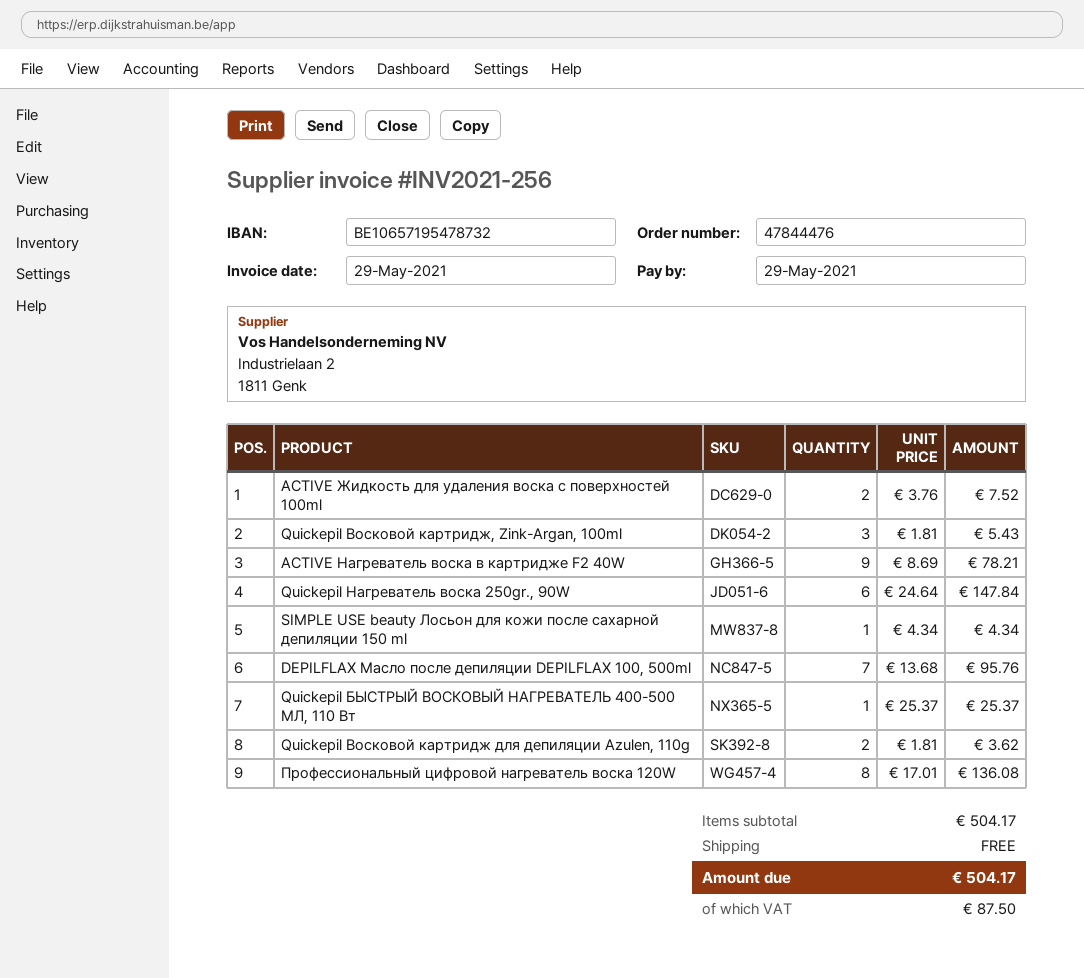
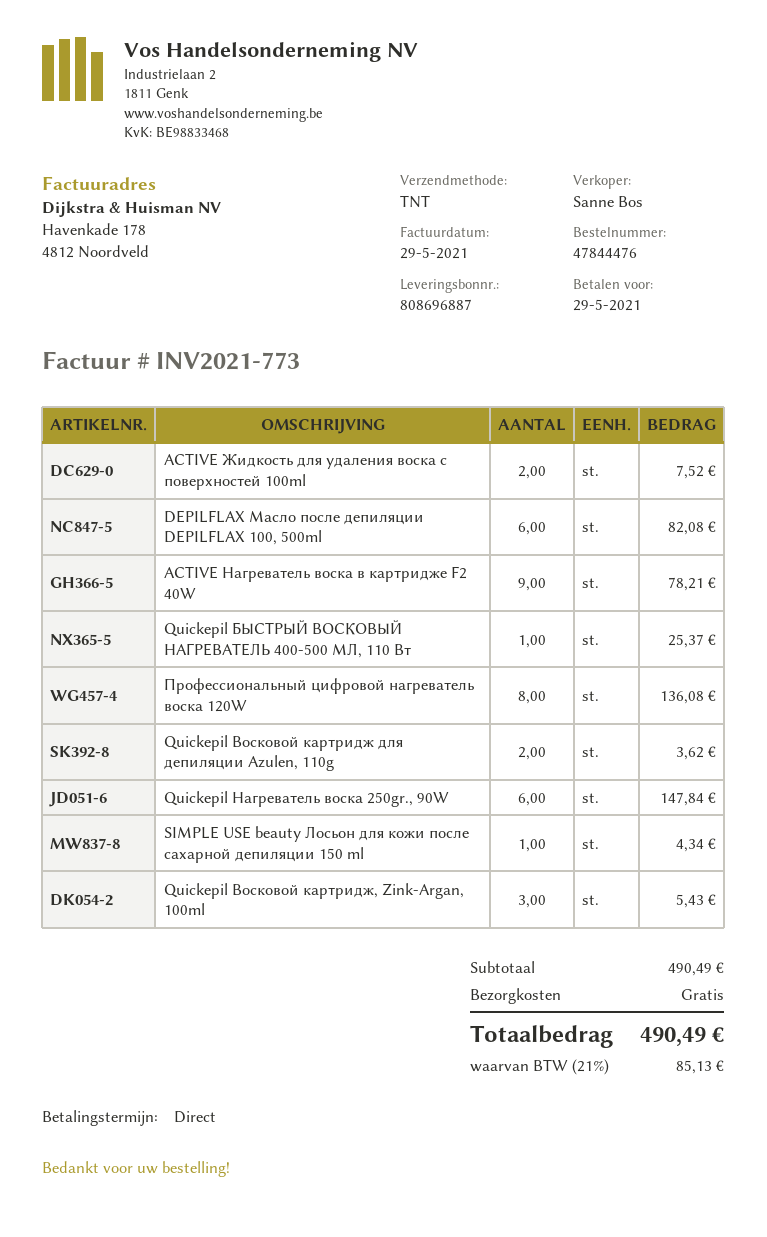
invoice number: INV2021-256 -> INV2021-773
DEPILFLAX Масло после депиляции DEPILFLAX 100, 500ml: 7 for 95.76 -> 6 for 82.08
subtotal: 504.17 -> 490.49
tax: 87.50 -> 85.13
total: 504.17 -> 490.49

